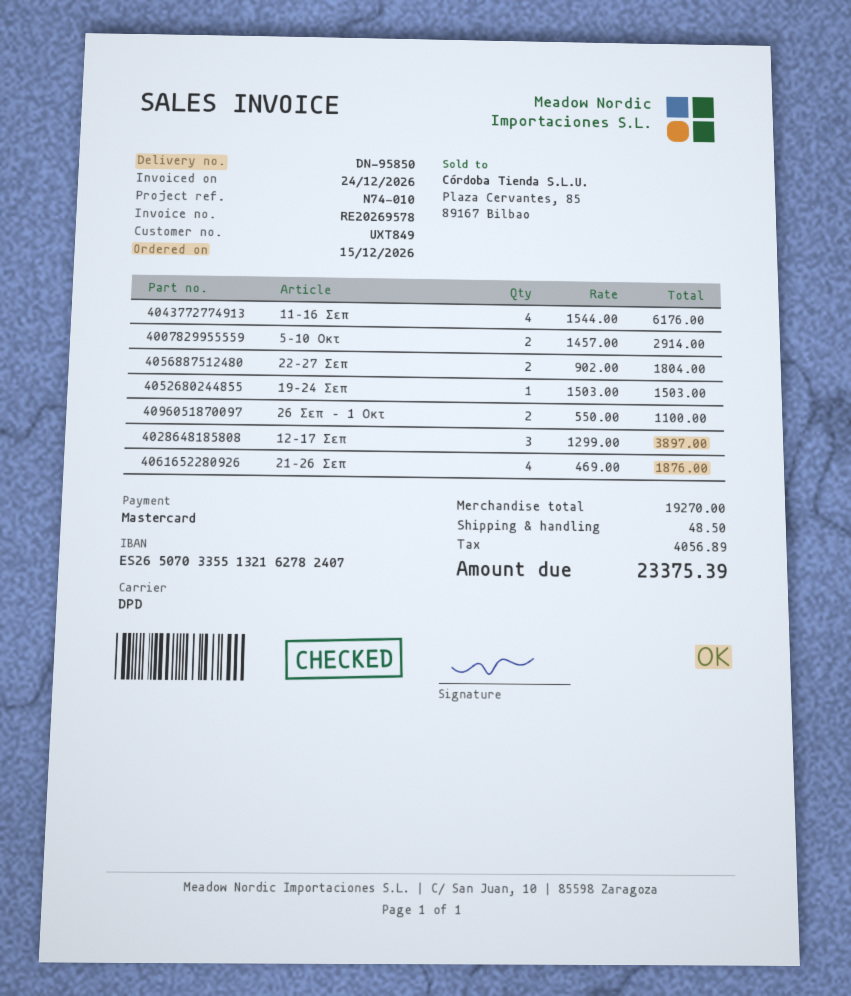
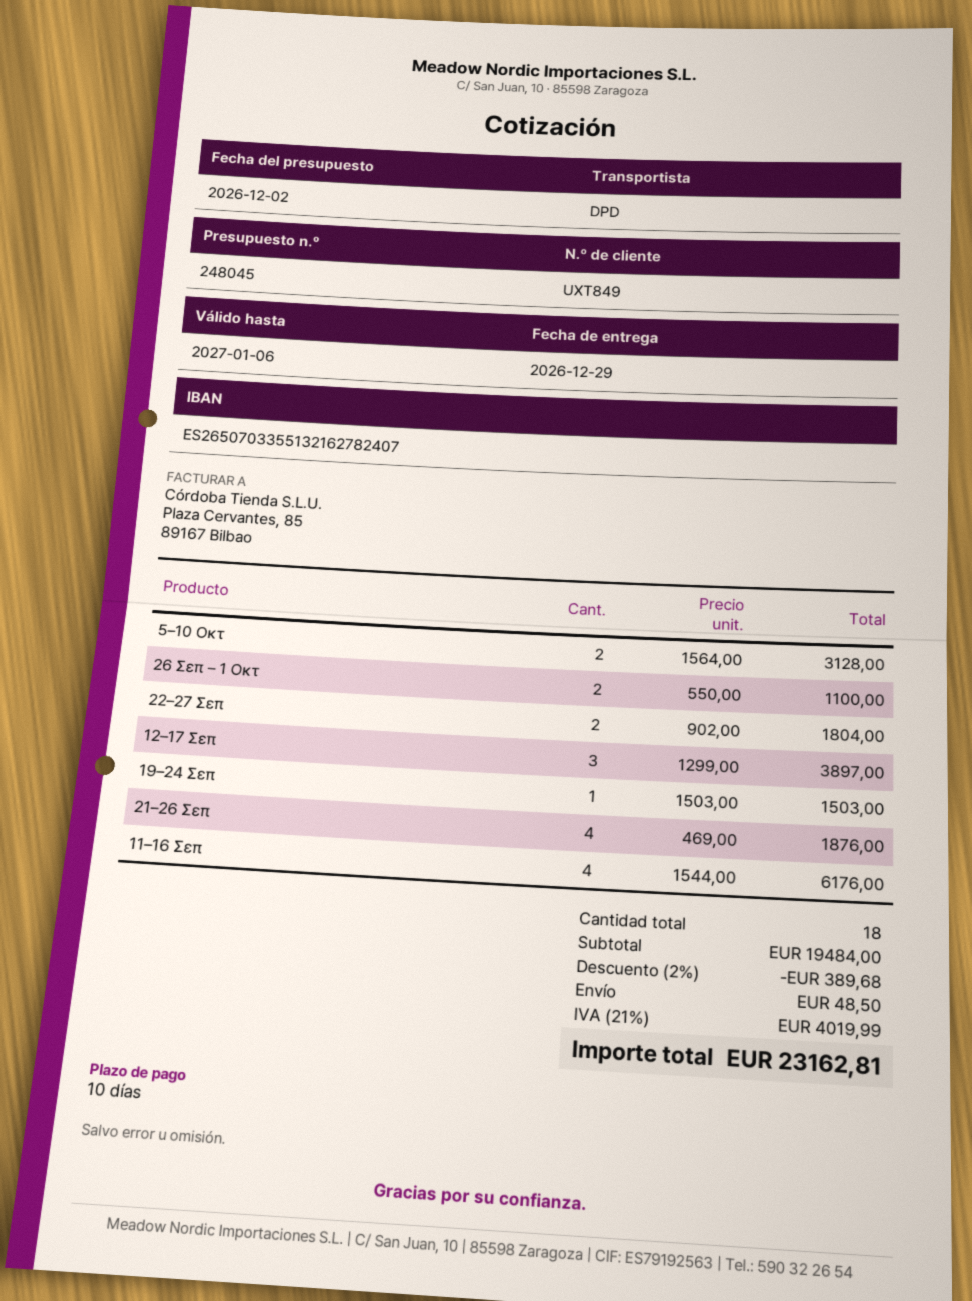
5–10 Οκτ: 2 x 1457.00 = 2914.00 -> 2 x 1564.00 = 3128.00
subtotal: 19270.00 -> 19484.00
discount: none -> 2% = 389.68
tax: 4056.89 -> 4019.99
total: 23375.39 -> 23162.81

